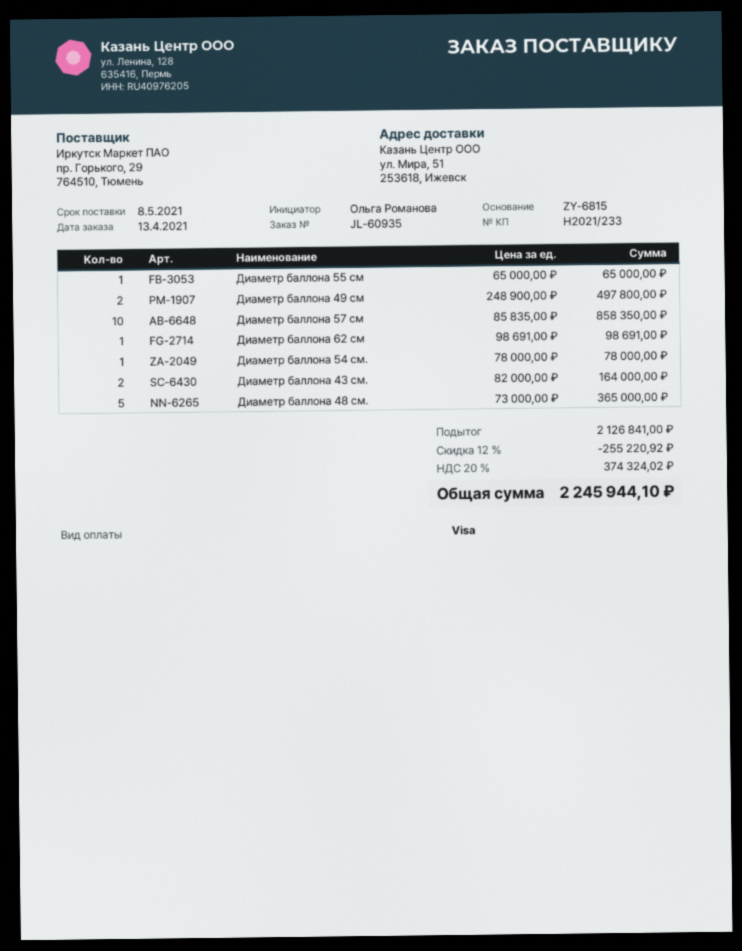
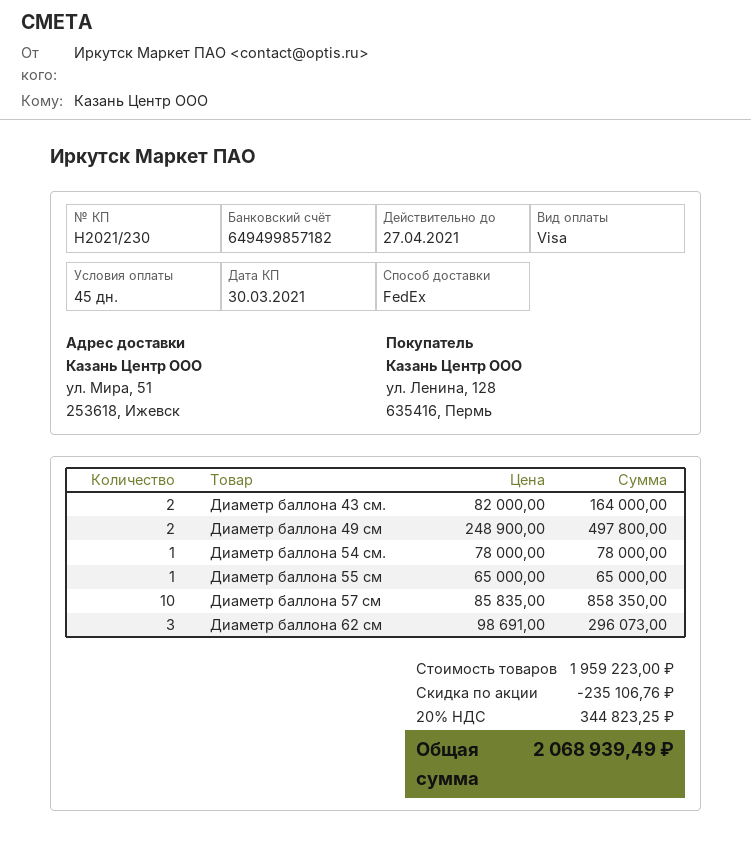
quote number: H2021/233 -> H2021/230
Диаметр баллона 62 см: 1 x 98691.00 = 98691.00 -> 3 x 98691.00 = 296073.00
Диаметр баллона 48 см.: 5 x 73000.00 = 365000.00 -> none
subtotal: 2126841.00 -> 1959223.00
discount: 255220.92 -> 235106.76
tax: 20% = 374324.02 -> 20% = 344823.25
total: 2245944.10 -> 2068939.49

